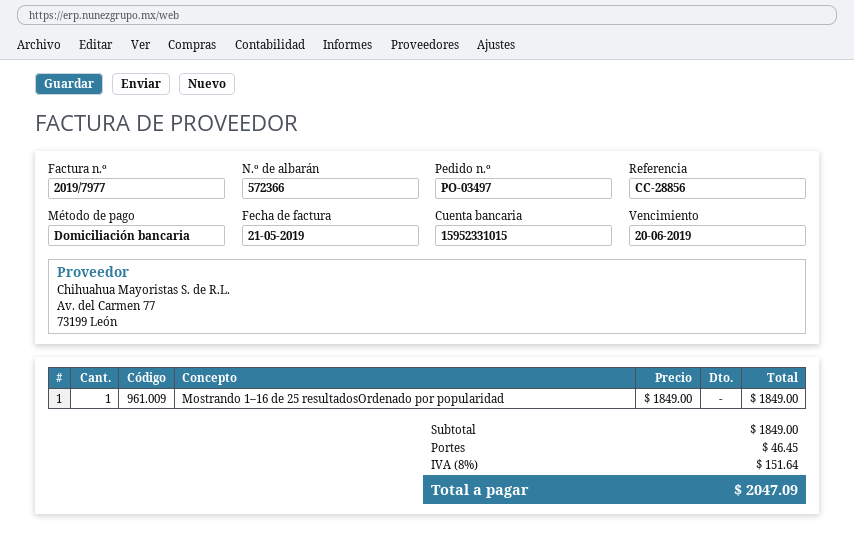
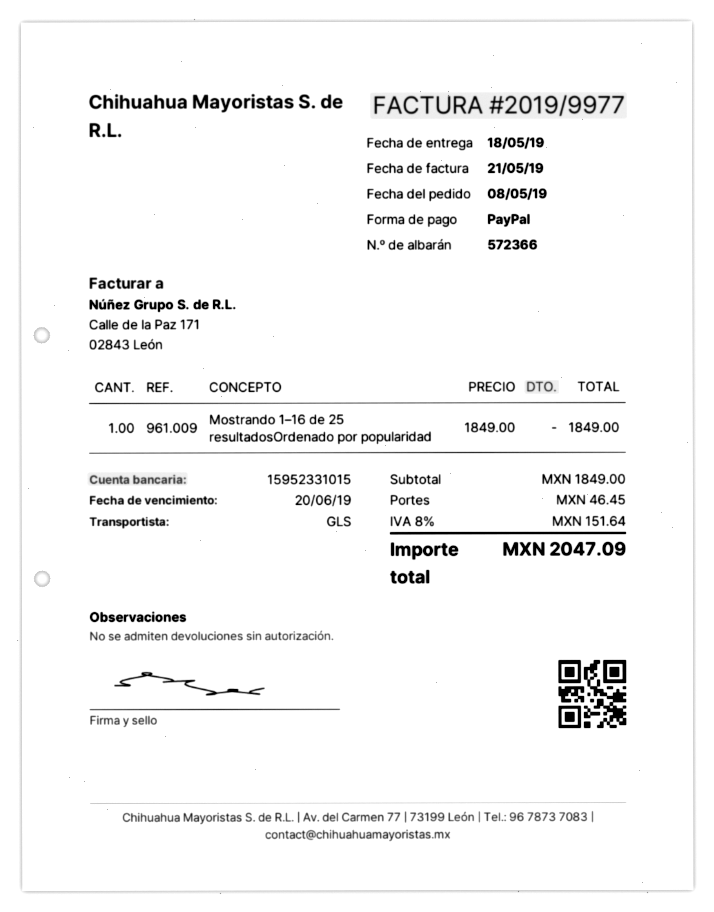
invoice number: 2019/7977 -> 2019/9977
payment method: direct debit -> PayPal

